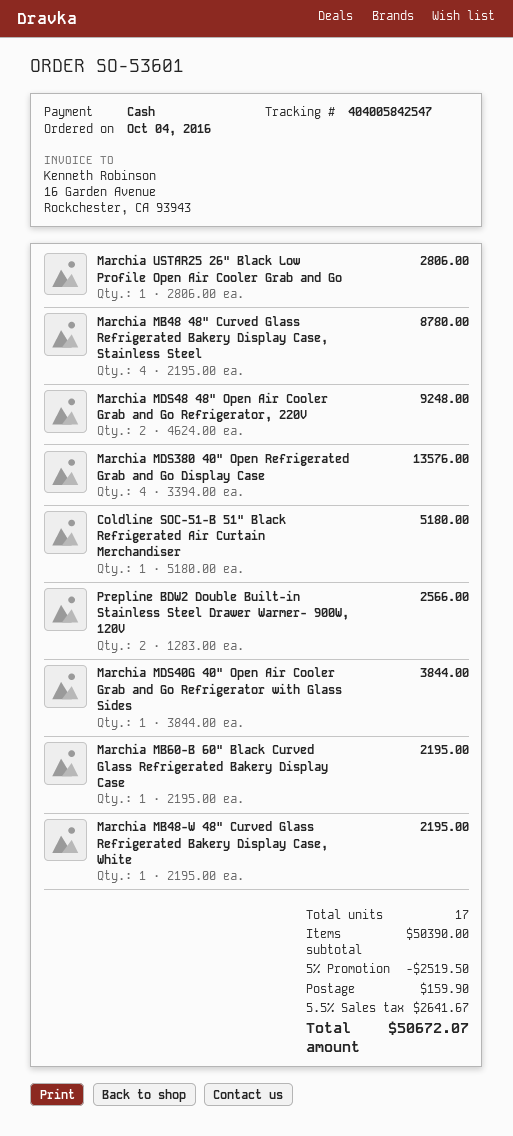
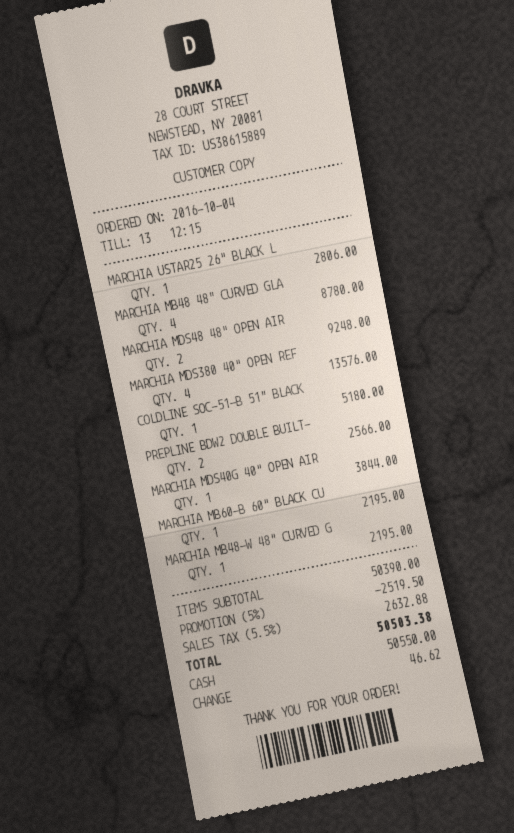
shipping: 159.90 -> none
tax: 5.5% = 2641.67 -> 5.5% = 2632.88
total: 50672.07 -> 50503.38

